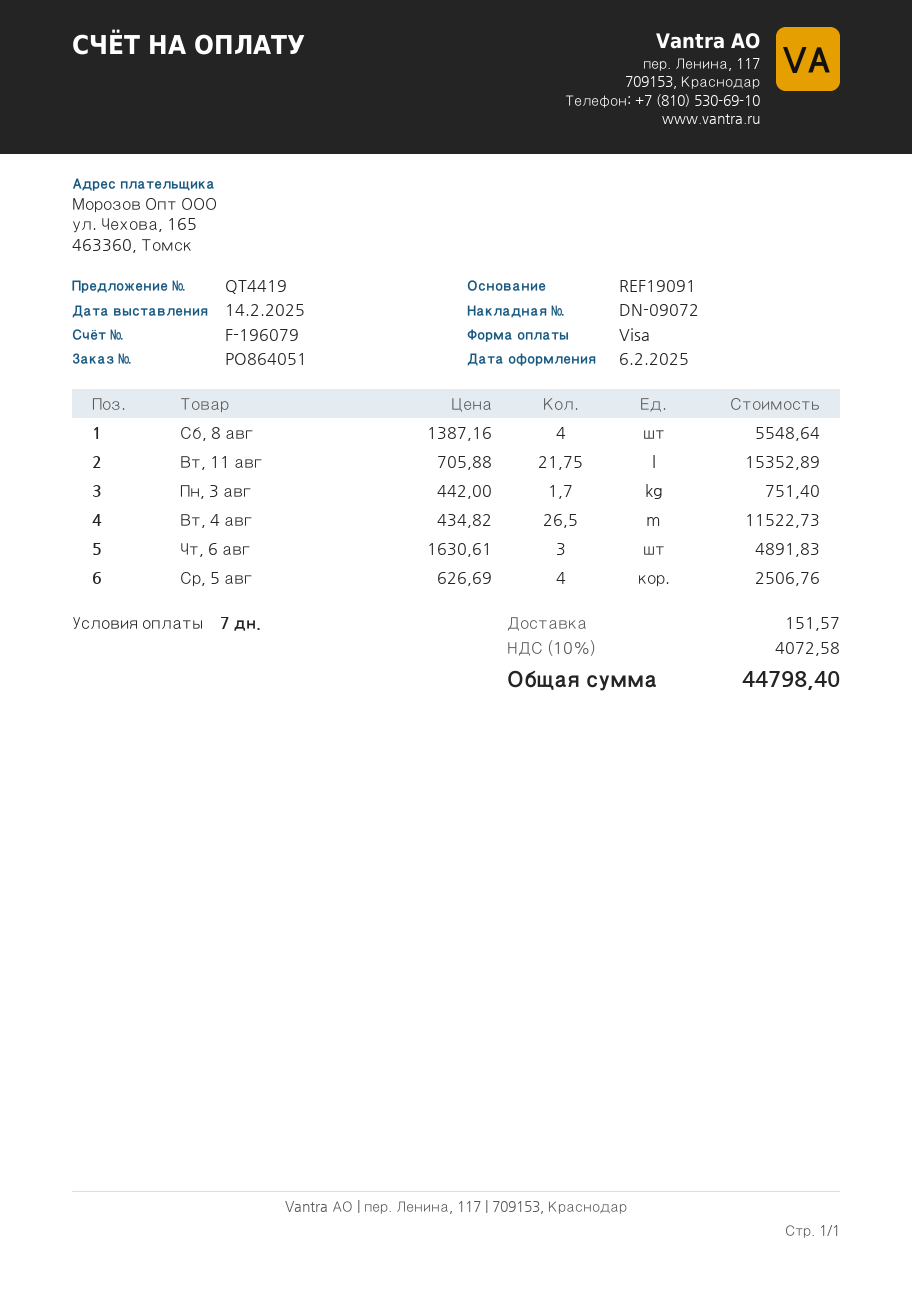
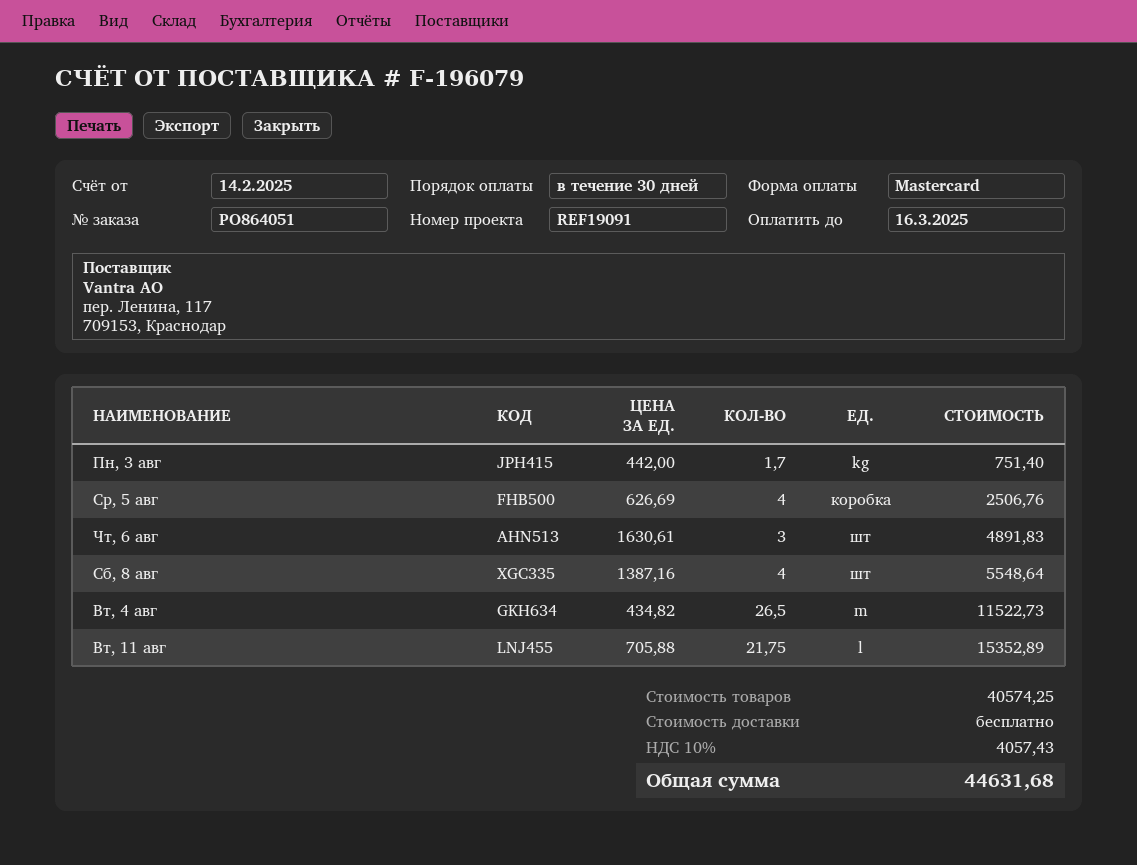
payment terms: 7 days -> 30 days
payment method: Visa -> Mastercard
shipping: 151.57 -> 0.00
tax: 10% = 4072.58 -> 10% = 4057.43
total: 44798.40 -> 44631.68

